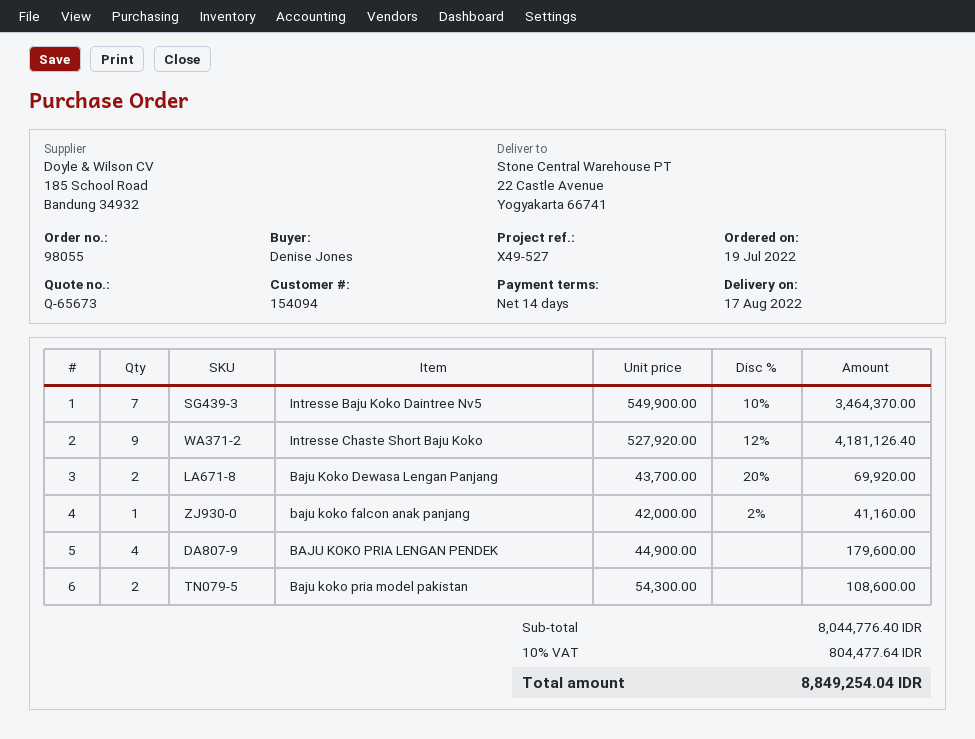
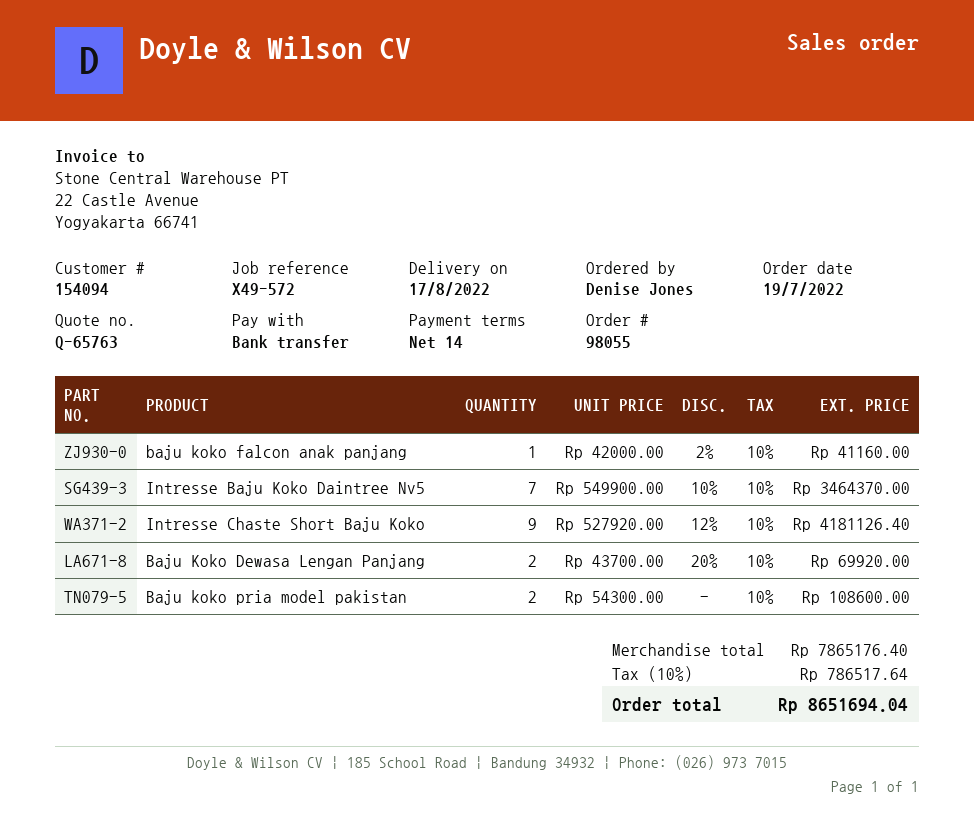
quote number: Q-65673 -> Q-65763
reference: X49-527 -> X49-572
BAJU KOKO PRIA LENGAN PENDEK: 4 x 44900.00 = 179600.00 -> none
subtotal: 8044776.40 -> 7865176.40
tax: 10% = 804477.64 -> 10% = 786517.64
total: 8849254.04 -> 8651694.04

